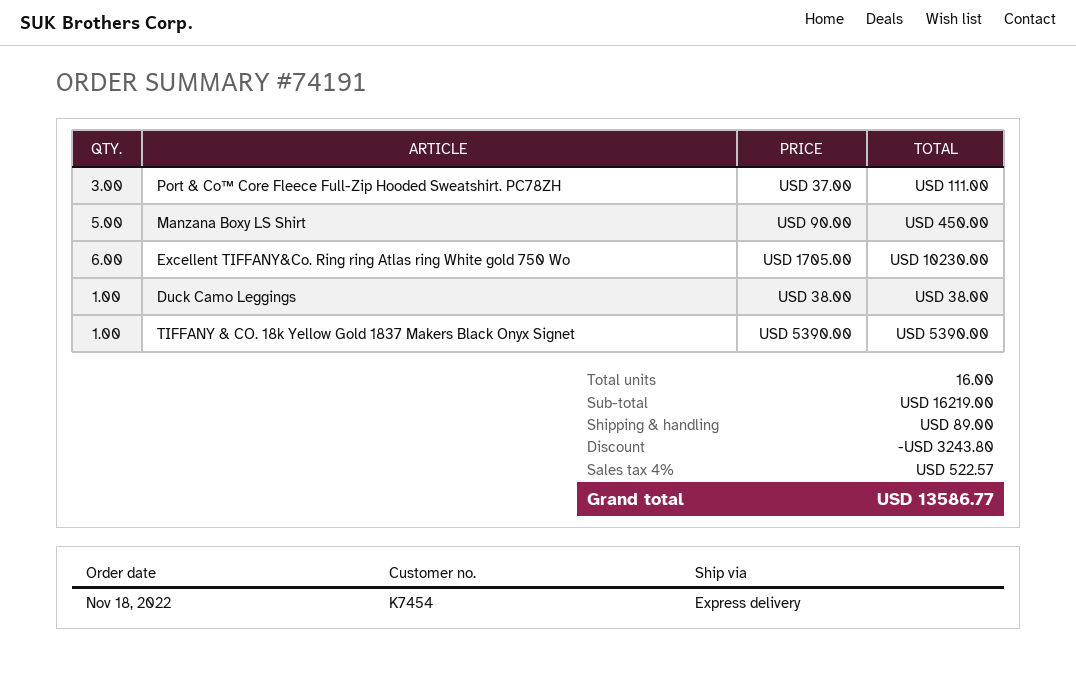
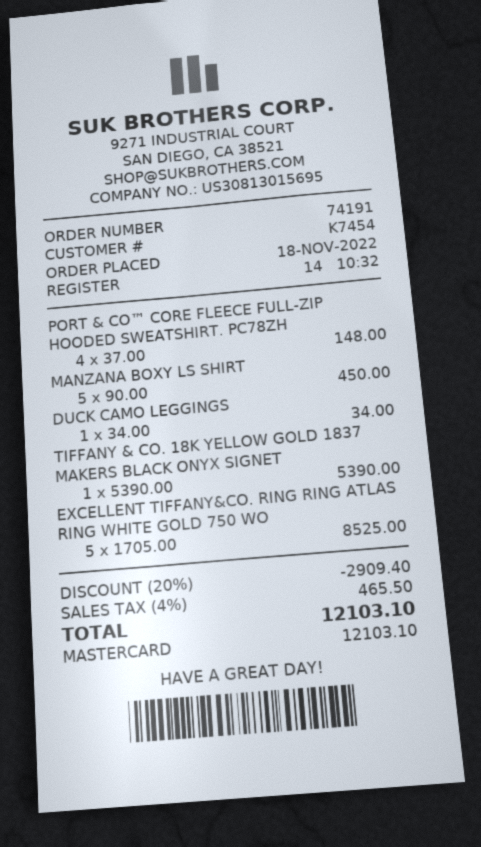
Port & Co™ Core Fleece Full-Zip Hooded Sweatshirt. PC78ZH: 3 x 37.00 = 111.00 -> 4 x 37.00 = 148.00
Excellent TIFFANY&Co. Ring ring Atlas ring White gold 750 Wo: 6 x 1705.00 = 10230.00 -> 5 x 1705.00 = 8525.00
Duck Camo Leggings: 1 x 38.00 = 38.00 -> 1 x 34.00 = 34.00
discount: 3243.80 -> 2909.40
shipping: 89.00 -> none
tax: 4% = 522.57 -> 4% = 465.50
total: 13586.77 -> 12103.10

